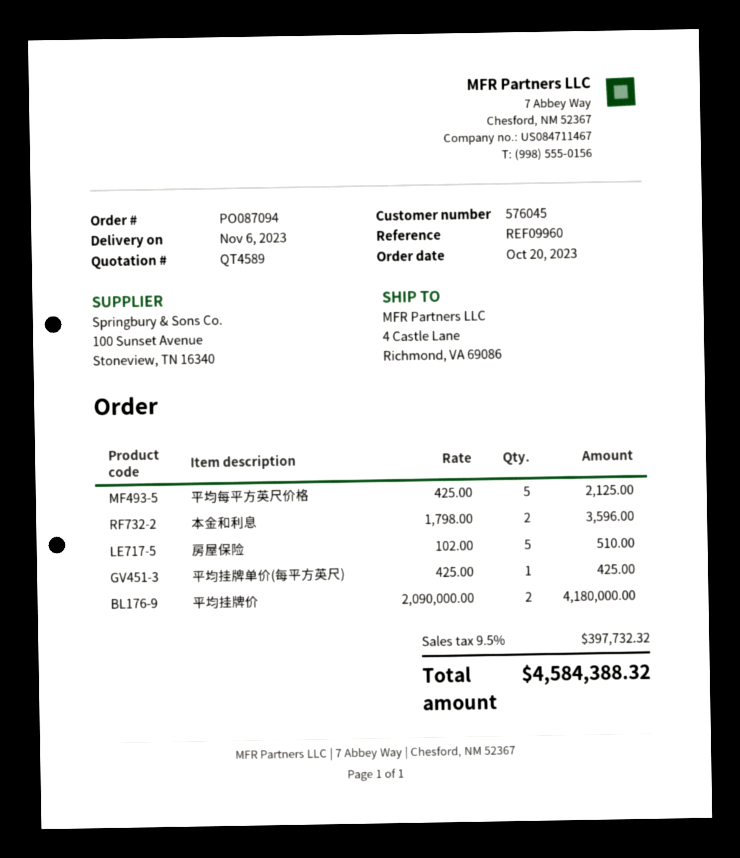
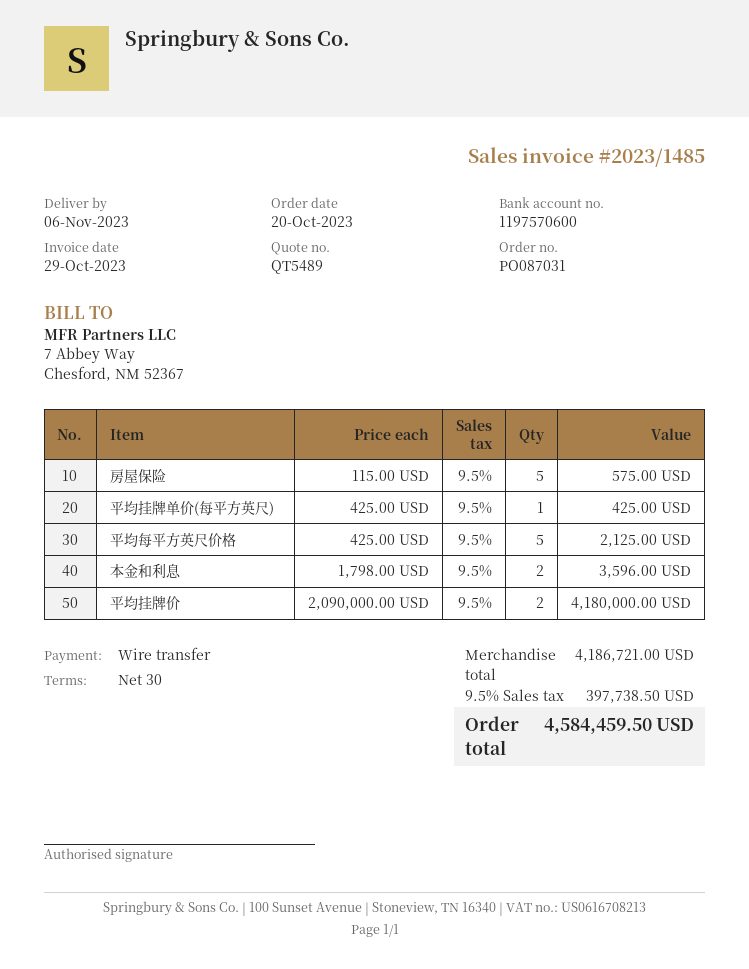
quote number: QT4589 -> QT5489
order number: PO087094 -> PO087031
房屋保险: 5 x 102.00 = 510.00 -> 5 x 115.00 = 575.00
tax: 9.5% = 397732.32 -> 9.5% = 397738.50
total: 4584388.32 -> 4584459.50

